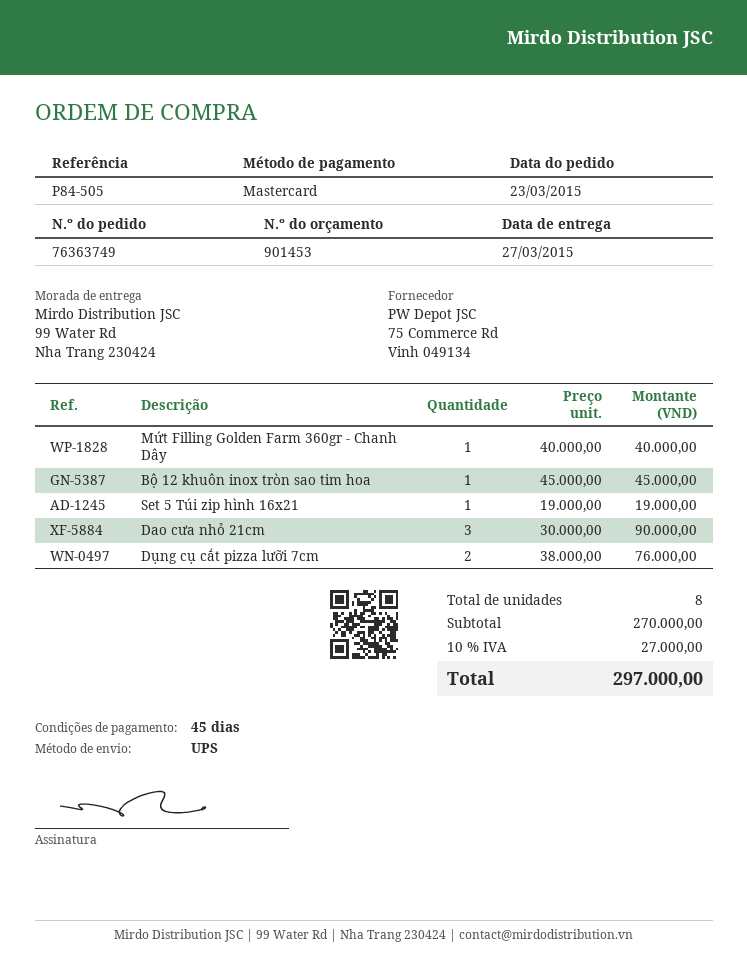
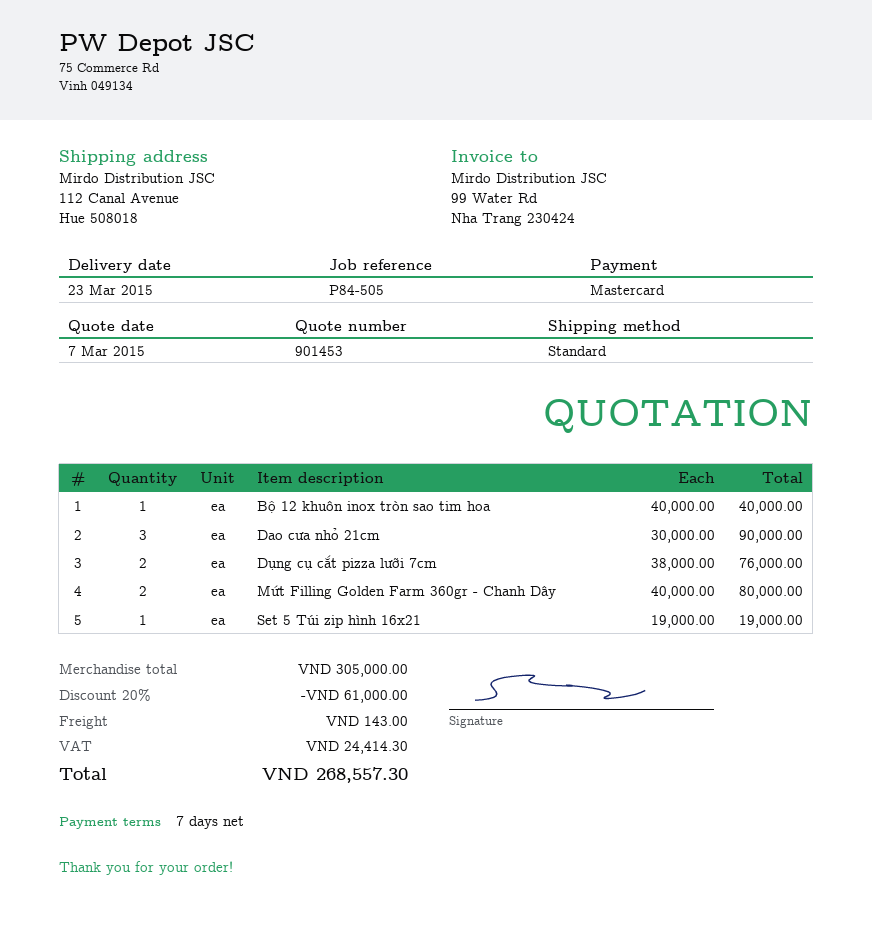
delivery date: 2015-03-27 -> 2015-03-23
payment terms: 45 days -> 7 days
shipping method: UPS -> standard
ship to: 99 Water Rd, Nha Trang 230424 -> 112 Canal Avenue, Hue 508018
Mứt Filling Golden Farm 360gr - Chanh Dây: 1 x 40000.00 = 40000.00 -> 2 x 40000.00 = 80000.00
Bộ 12 khuôn inox tròn sao tim hoa: 1 x 45000.00 = 45000.00 -> 1 x 40000.00 = 40000.00
subtotal: 270000.00 -> 305000.00
discount: none -> 20% = 61000.00
shipping: none -> 143.00
tax: 27000.00 -> 24414.30
total: 297000.00 -> 268557.30

